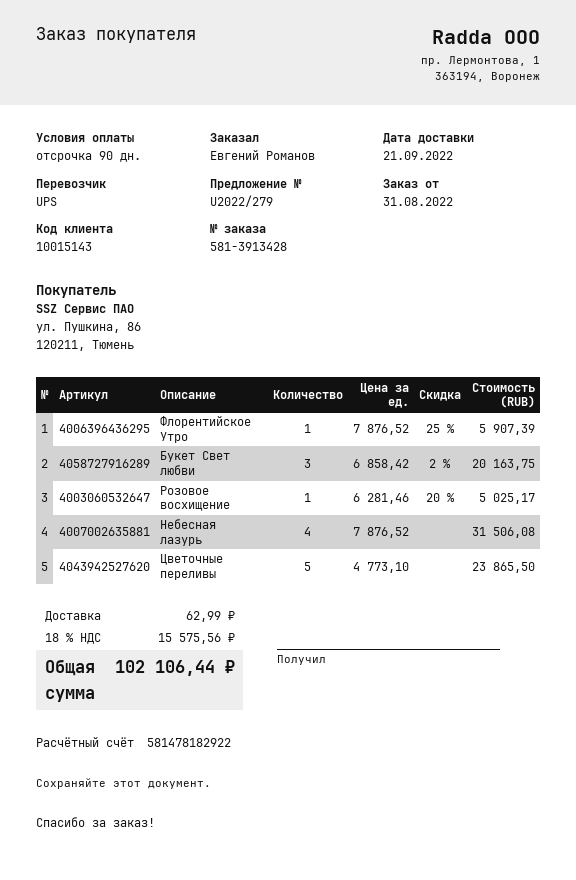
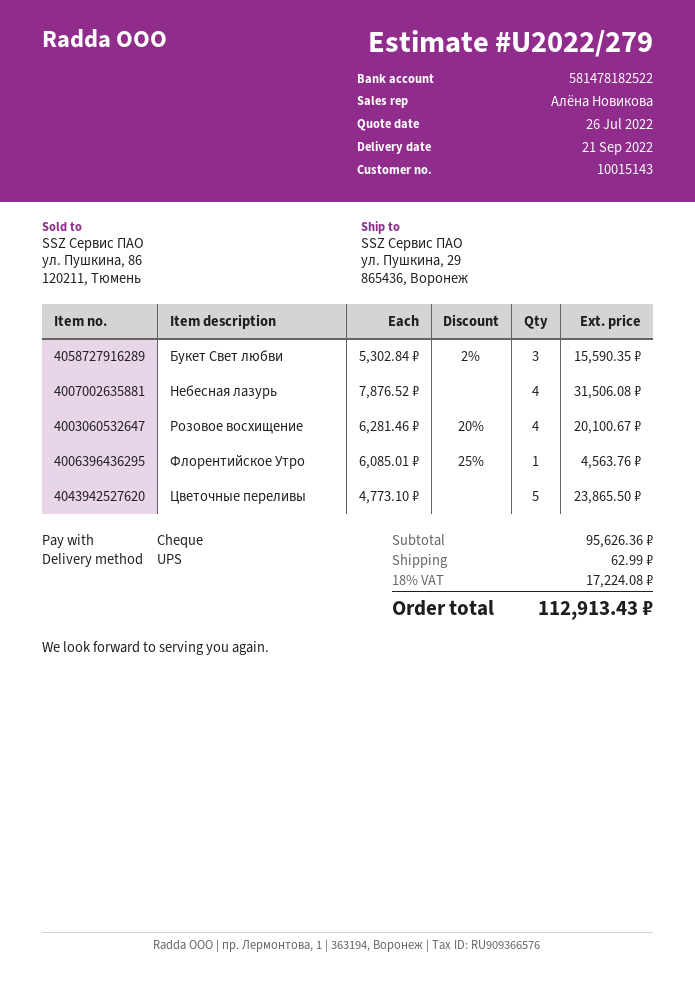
bank account: 581478182922 -> 581478182522
Флорентийское Утро: 1 x 7876.52 - 25% = 5907.39 -> 1 x 6085.01 - 25% = 4563.76
Букет Свет любви: 3 x 6858.42 - 2% = 20163.75 -> 3 x 5302.84 - 2% = 15590.35
Розовое восхищение: 1 x 6281.46 - 20% = 5025.17 -> 4 x 6281.46 - 20% = 20100.67
tax: 18% = 15575.56 -> 18% = 17224.08
total: 102106.44 -> 112913.43

